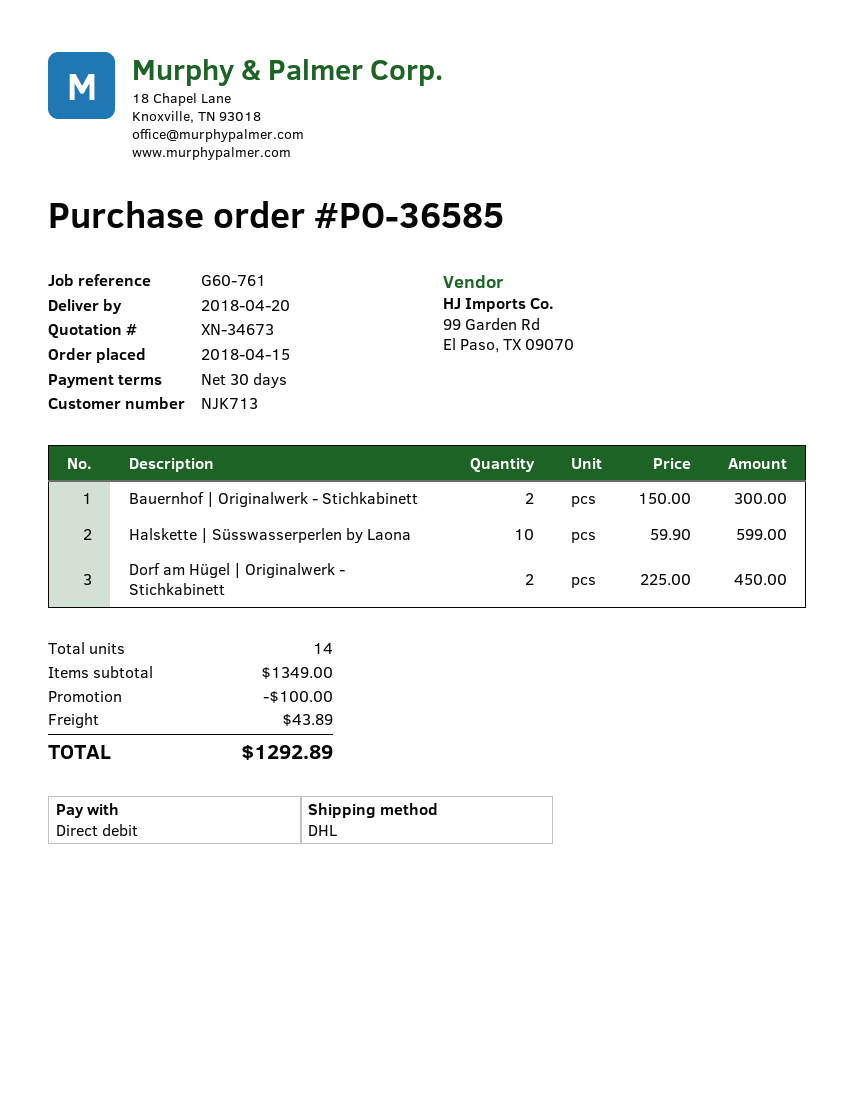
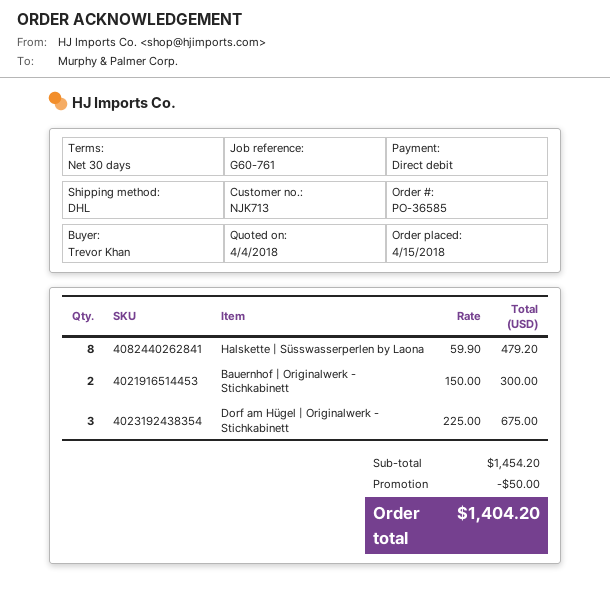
Halskette | Süsswasserperlen by Laona: 10 x 59.90 = 599.00 -> 8 x 59.90 = 479.20
Dorf am Hügel | Originalwerk - Stichkabinett: 2 x 225.00 = 450.00 -> 3 x 225.00 = 675.00
subtotal: 1349.00 -> 1454.20
discount: 100.00 -> 50.00
shipping: 43.89 -> none
total: 1292.89 -> 1404.20

